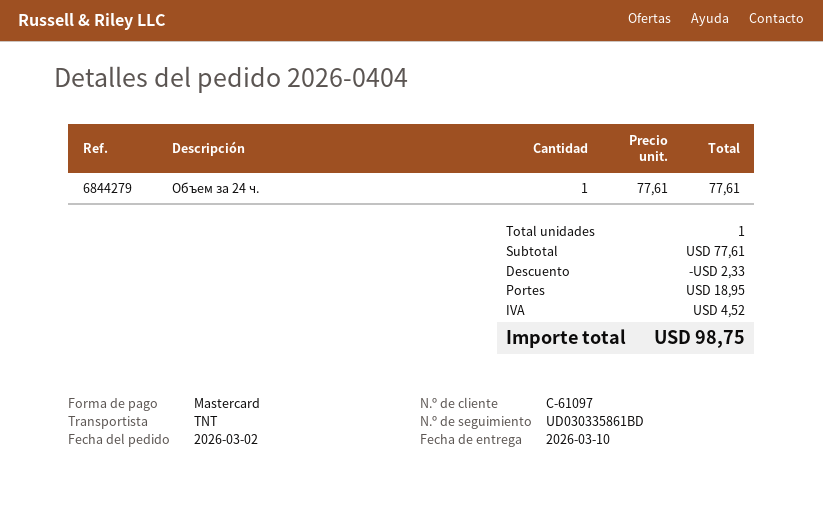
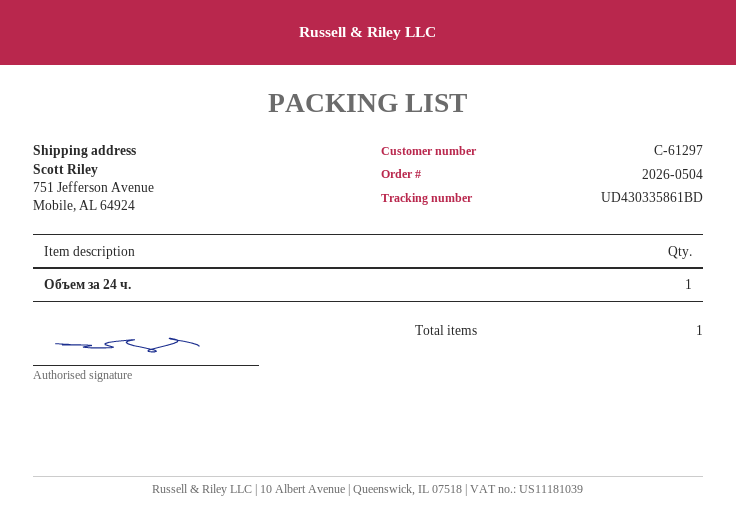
order number: 2026-0404 -> 2026-0504
customer number: C-61097 -> C-61297
tracking number: UD030335861BD -> UD430335861BD

